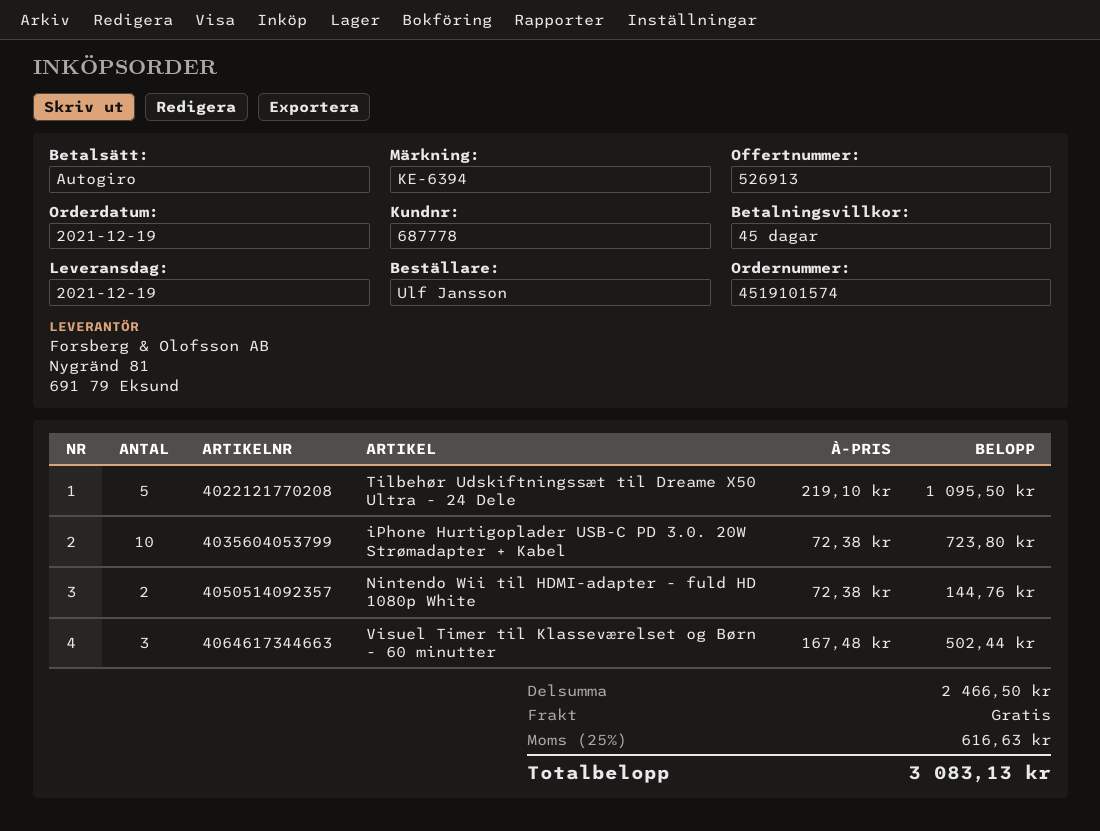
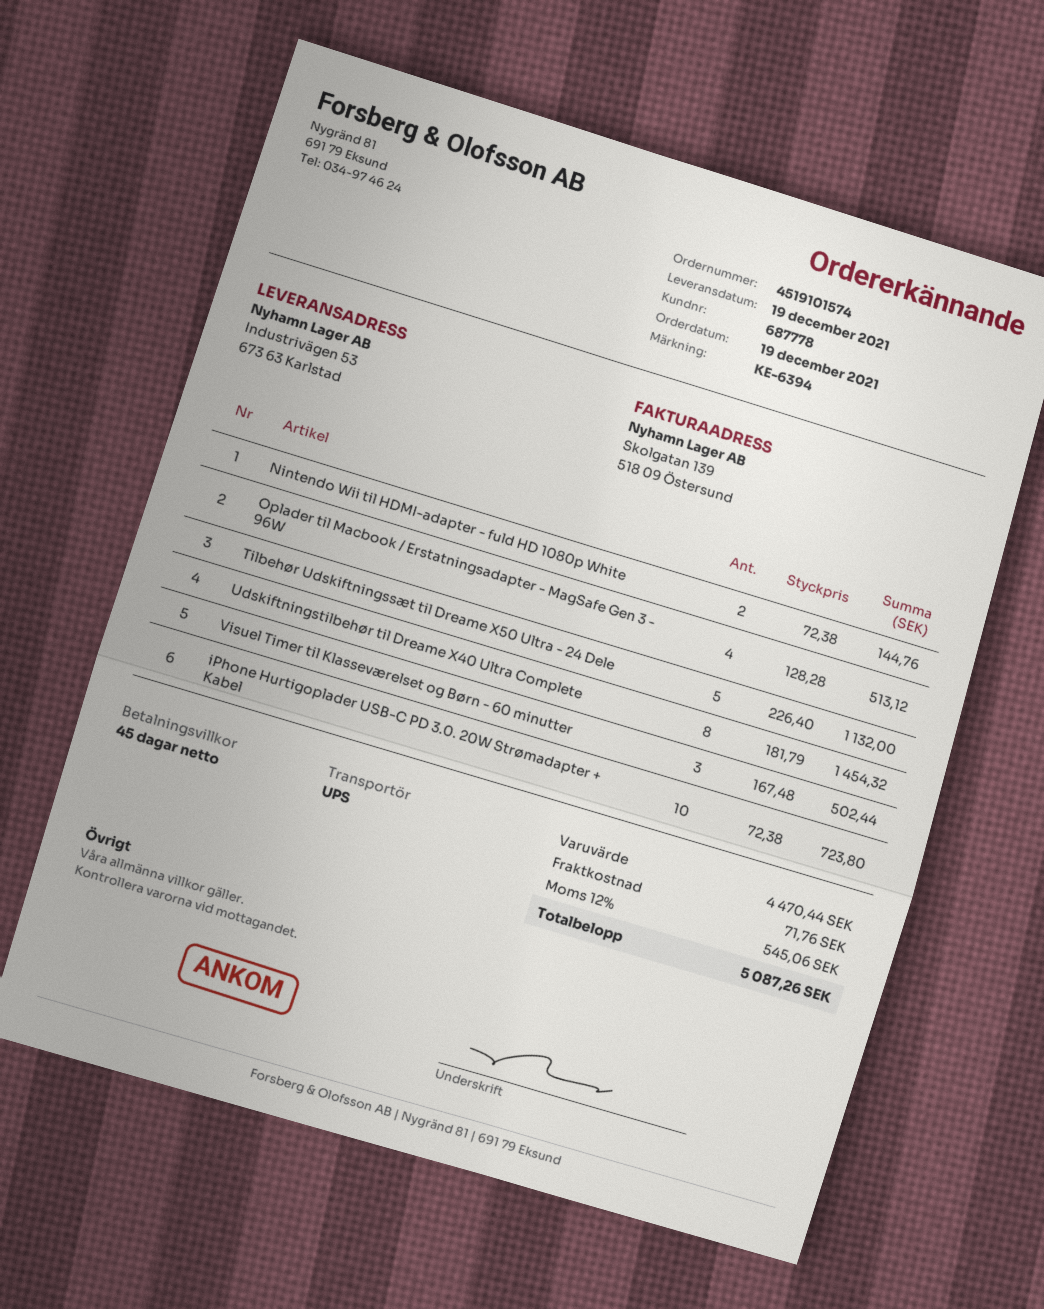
Tilbehør Udskiftningssæt til Dreame X50 Ultra - 24 Dele: 5 x 219.10 = 1095.50 -> 5 x 226.40 = 1132.00
Oplader til Macbook / Erstatningsadapter - MagSafe Gen 3 - 96W: none -> 4 x 128.28 = 513.12
Udskiftningstilbehør til Dreame X40 Ultra Complete: none -> 8 x 181.79 = 1454.32
subtotal: 2466.50 -> 4470.44
shipping: 0.00 -> 71.76
tax: 25% = 616.63 -> 12% = 545.06
total: 3083.13 -> 5087.26

